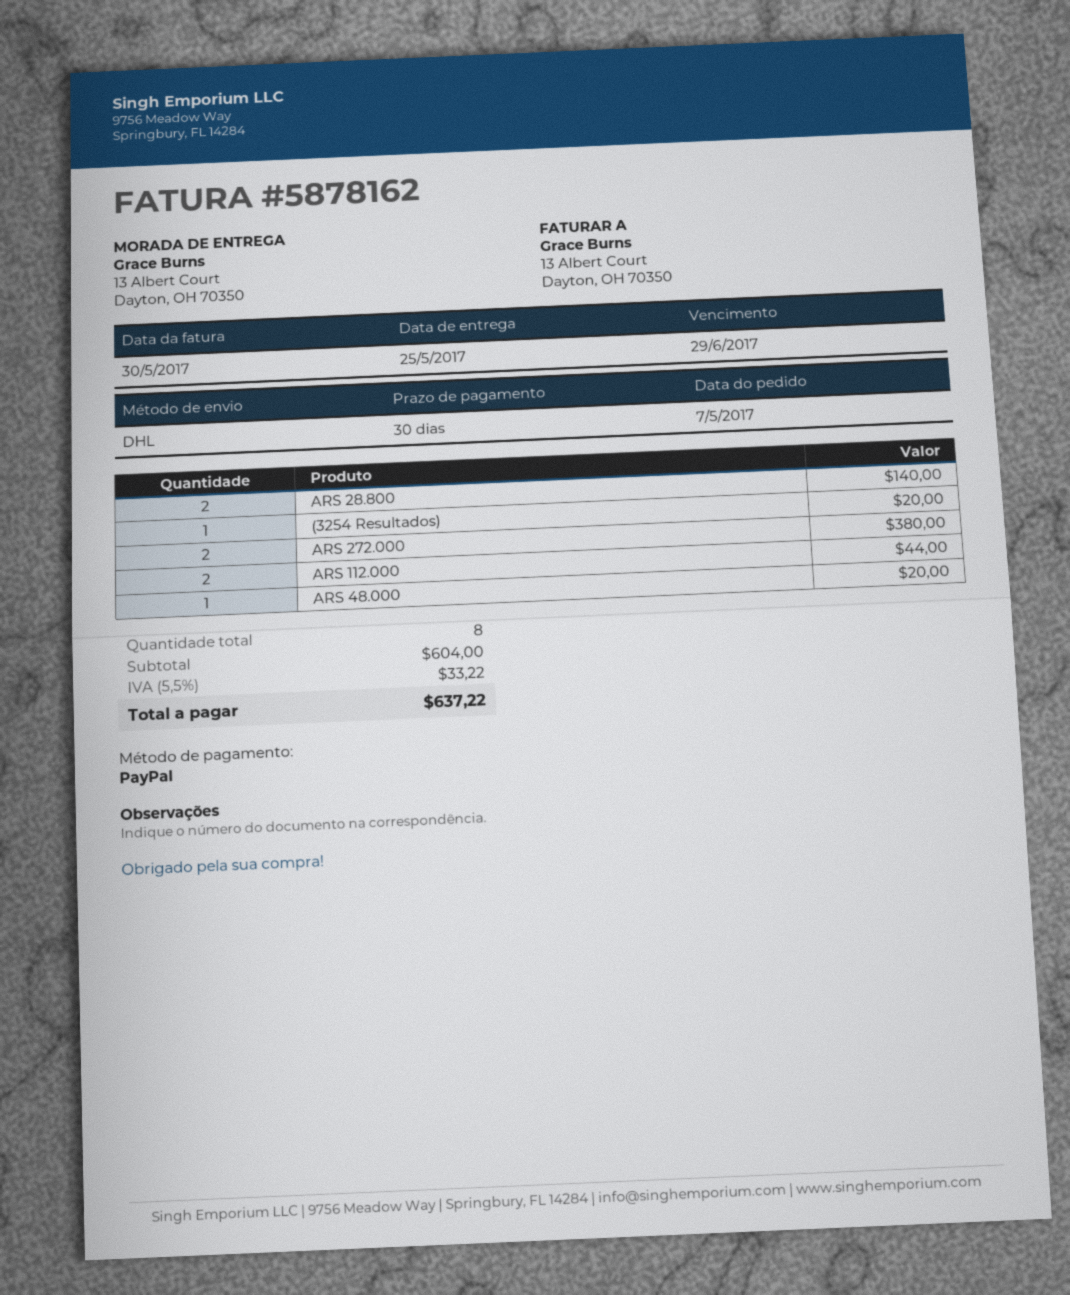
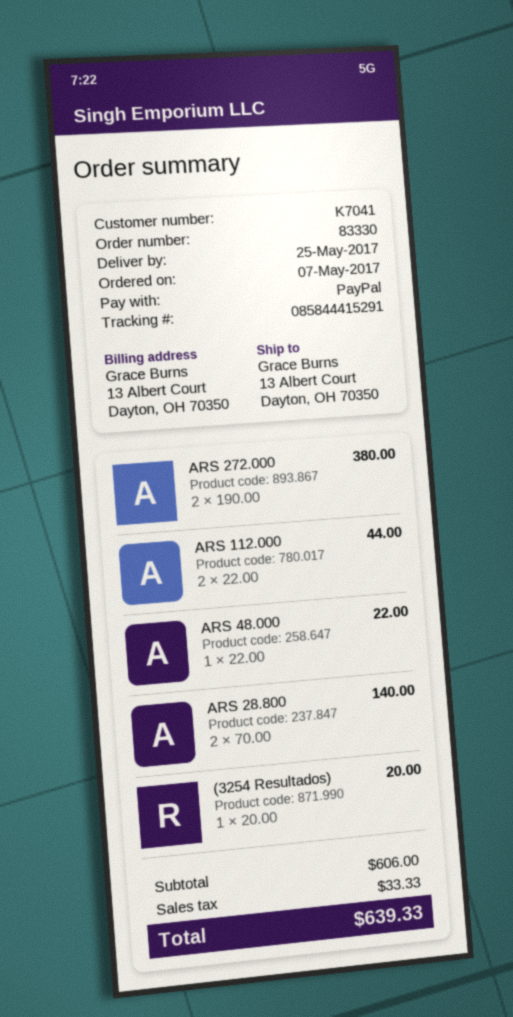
ARS 48.000: 1 for 20.00 -> 1 for 22.00
subtotal: 604.00 -> 606.00
tax: 33.22 -> 33.33
total: 637.22 -> 639.33

